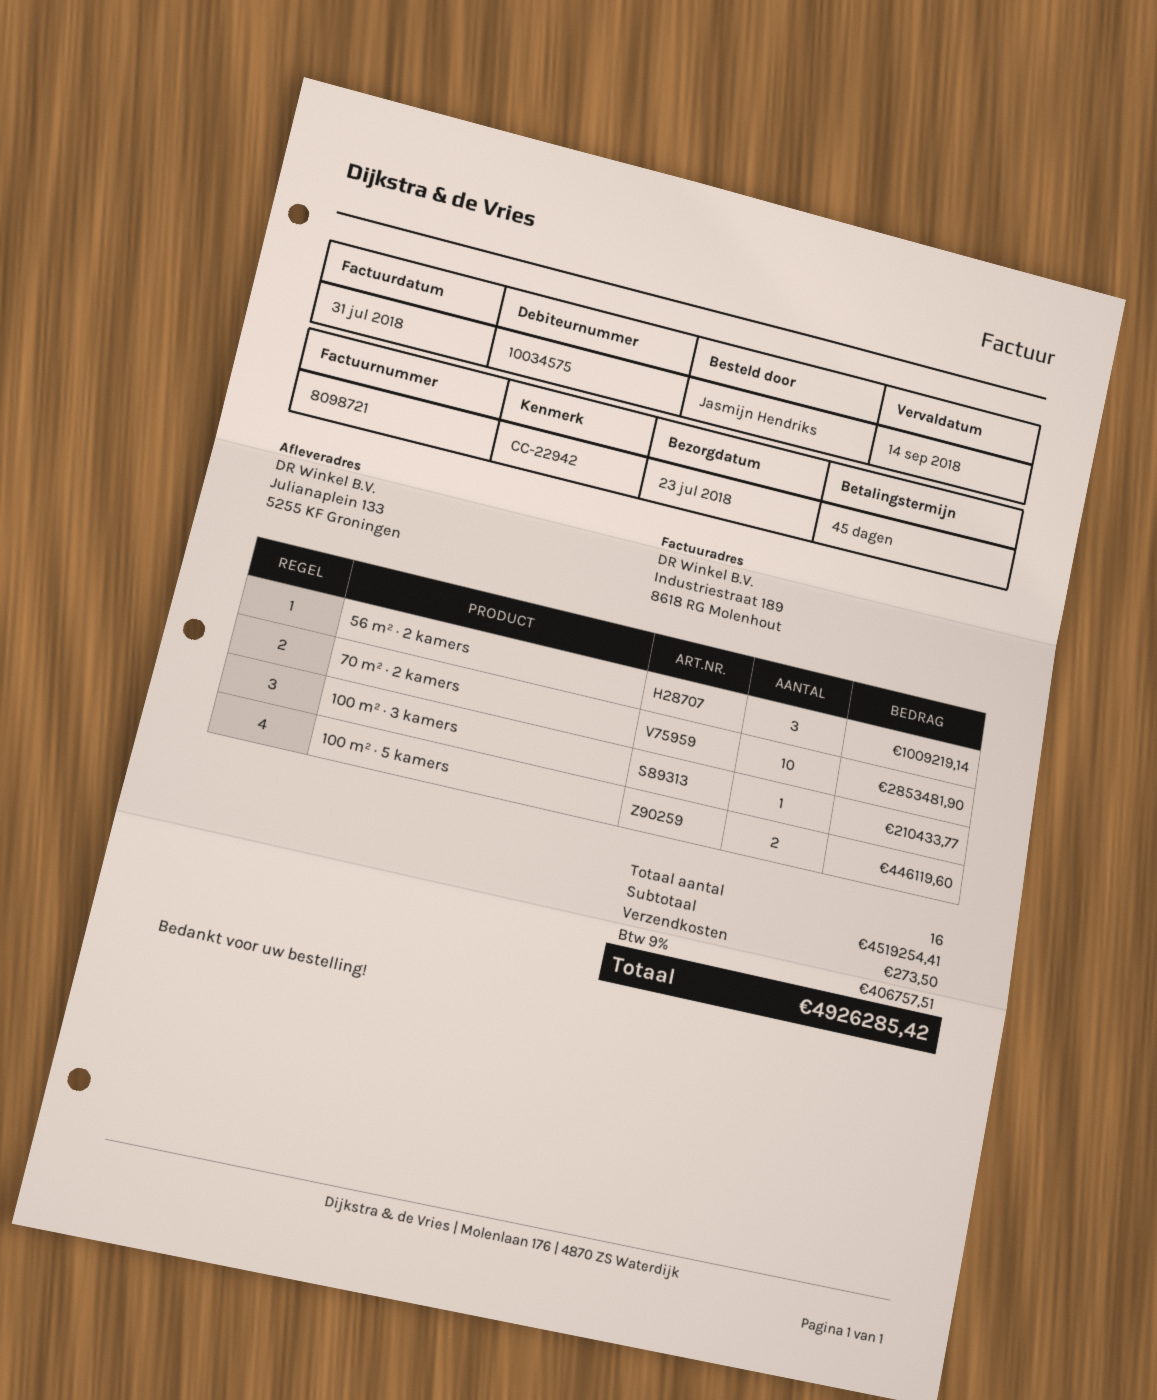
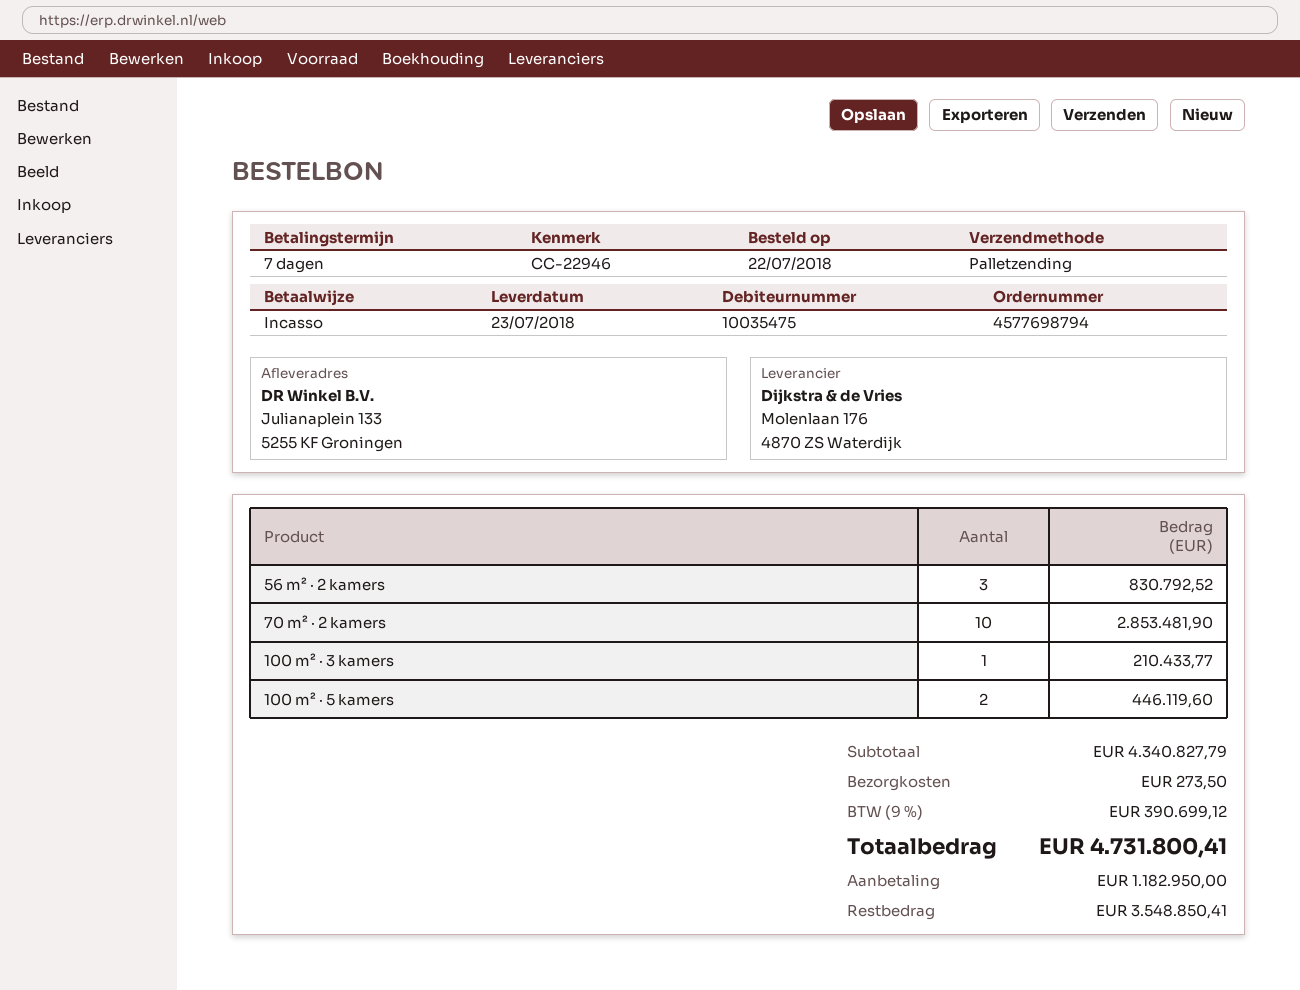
payment terms: 45 days -> 7 days
customer number: 10034575 -> 10035475
reference: CC-22942 -> CC-22946
56 m² · 2 kamers: 3 for 1009219.14 -> 3 for 830792.52
subtotal: 4519254.41 -> 4340827.79
tax: 9% = 406757.51 -> 9% = 390699.12
total: 4926285.42 -> 4731800.41

